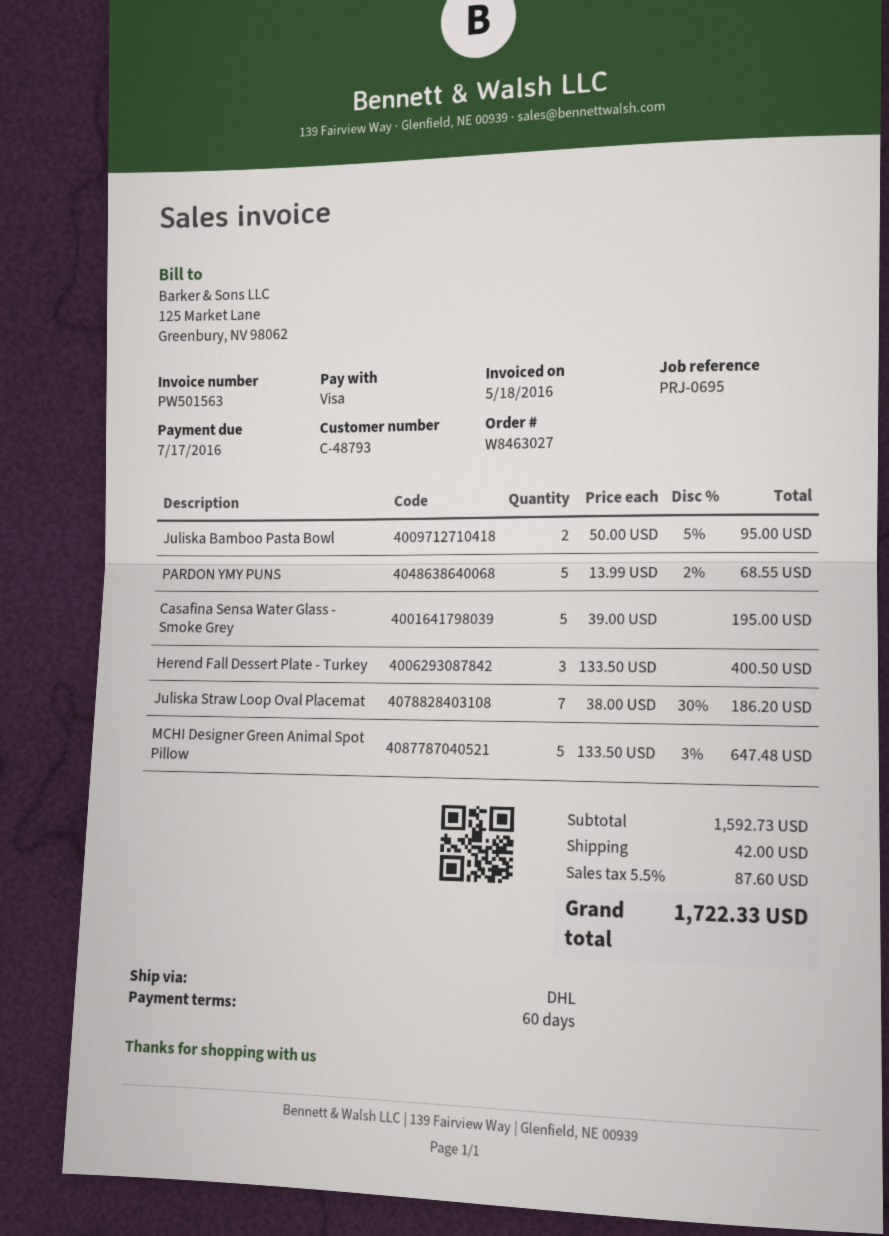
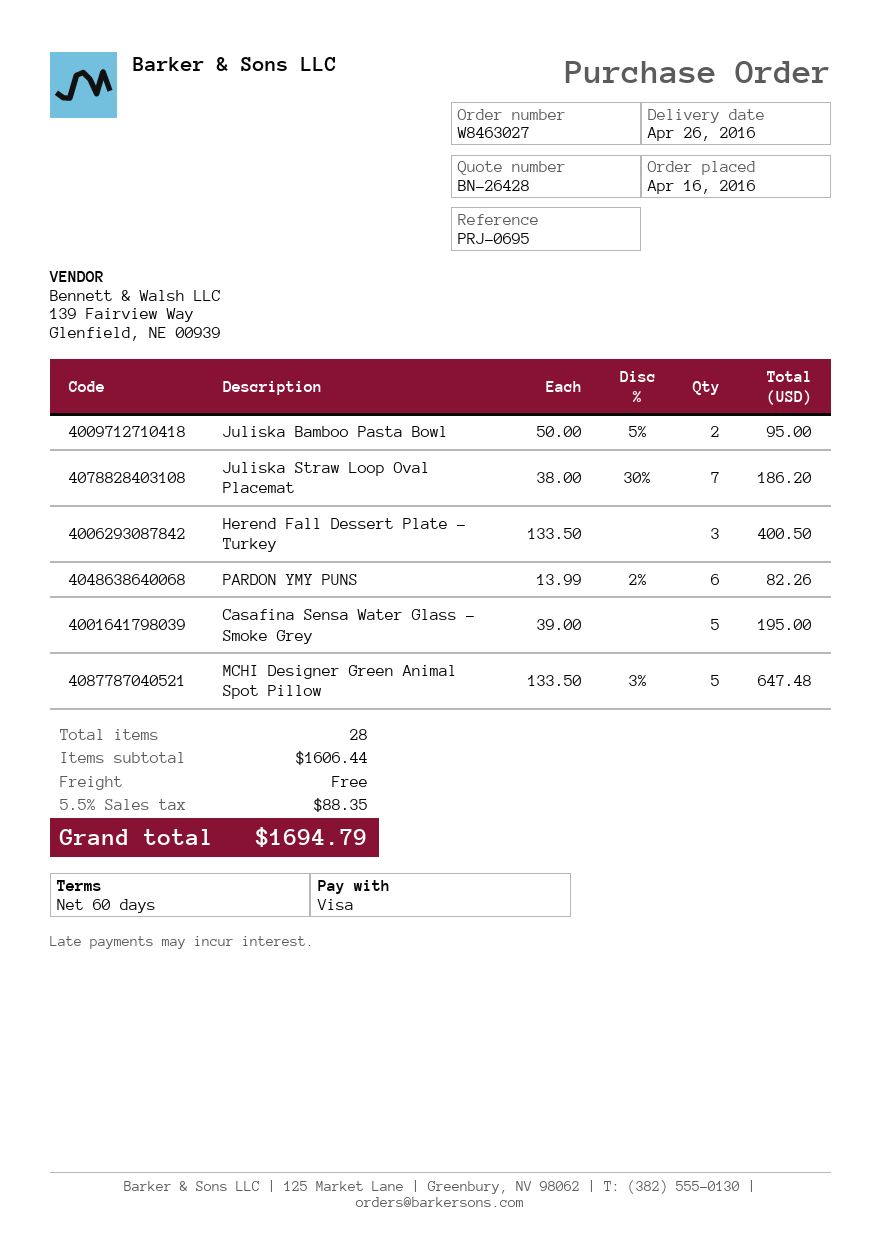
PARDON YMY PUNS: 5 x 13.99 - 2% = 68.55 -> 6 x 13.99 - 2% = 82.26
subtotal: 1592.73 -> 1606.44
shipping: 42.00 -> 0.00
tax: 5.5% = 87.60 -> 5.5% = 88.35
total: 1722.33 -> 1694.79

